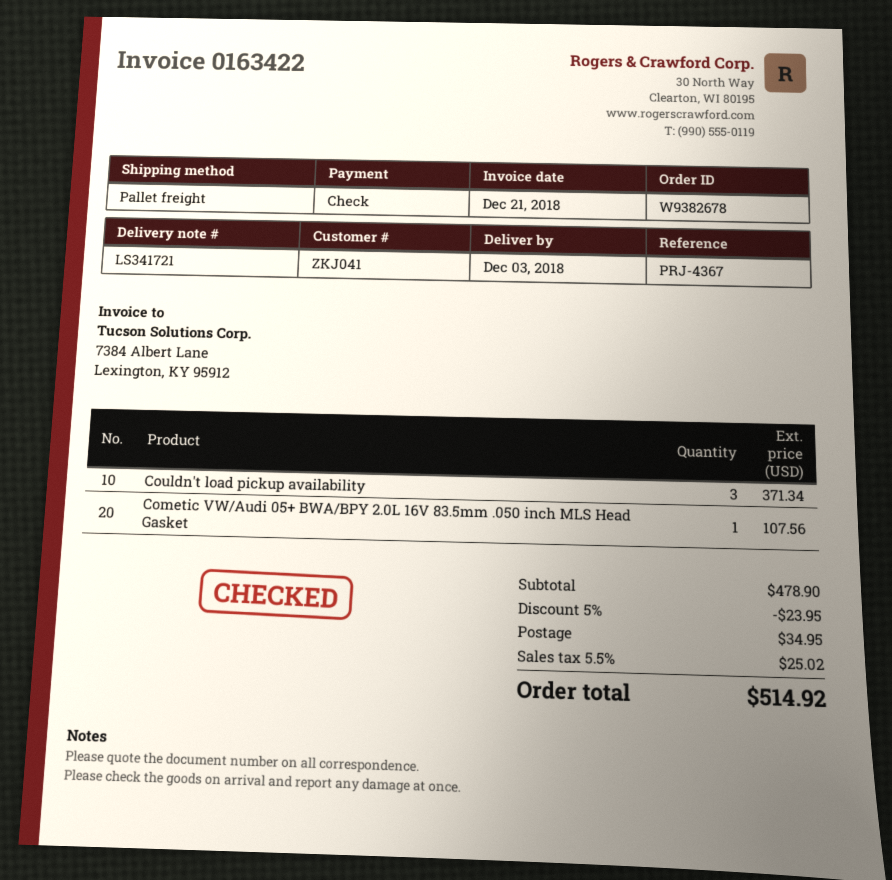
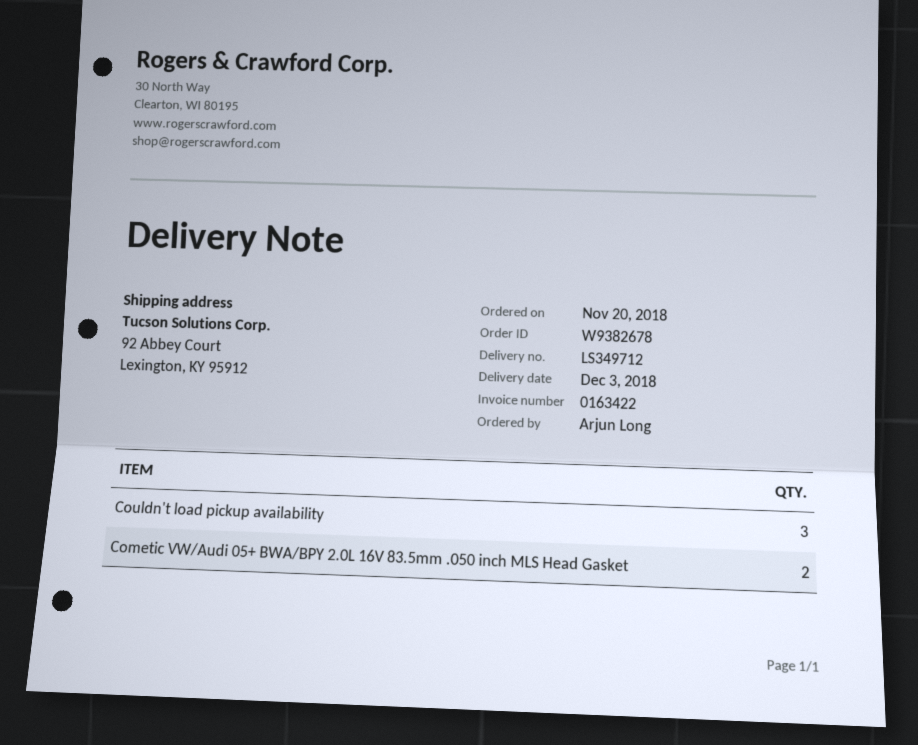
delivery note number: LS341721 -> LS349712
Cometic VW/Audi 05+ BWA/BPY 2.0L 16V 83.5mm .050 inch MLS Head Gasket: 1 -> 2

